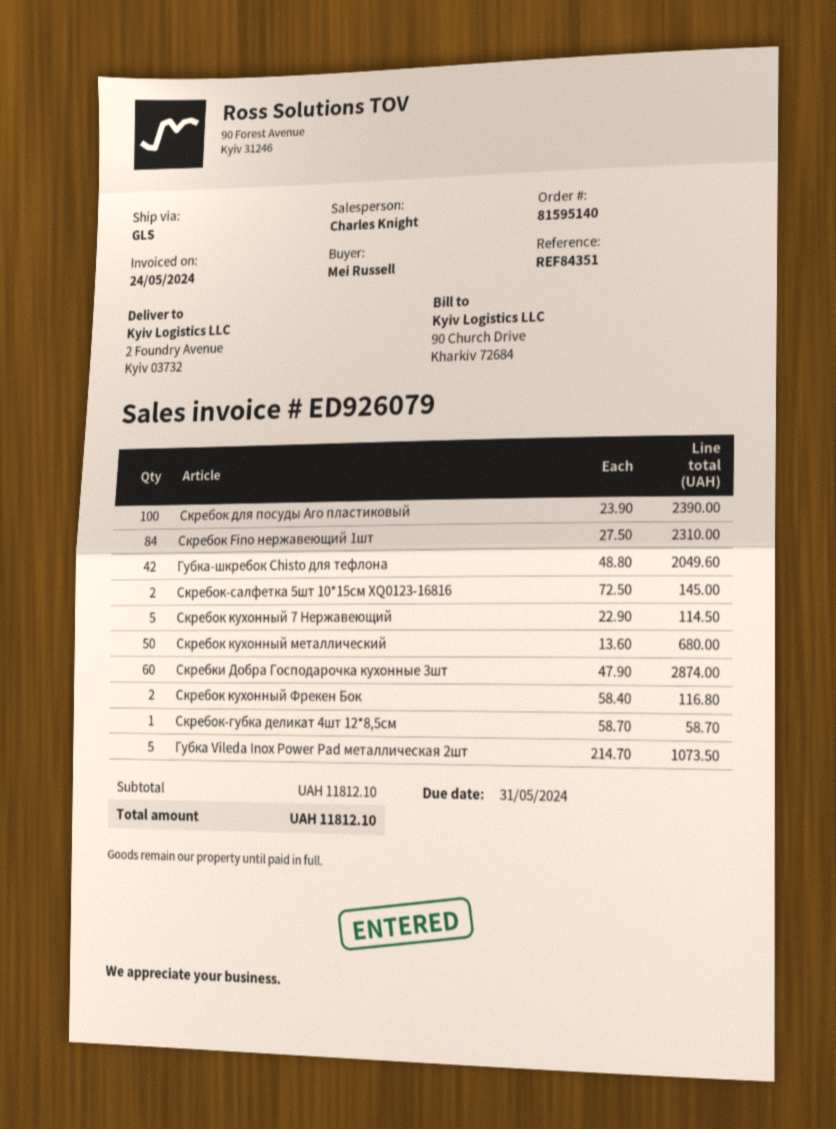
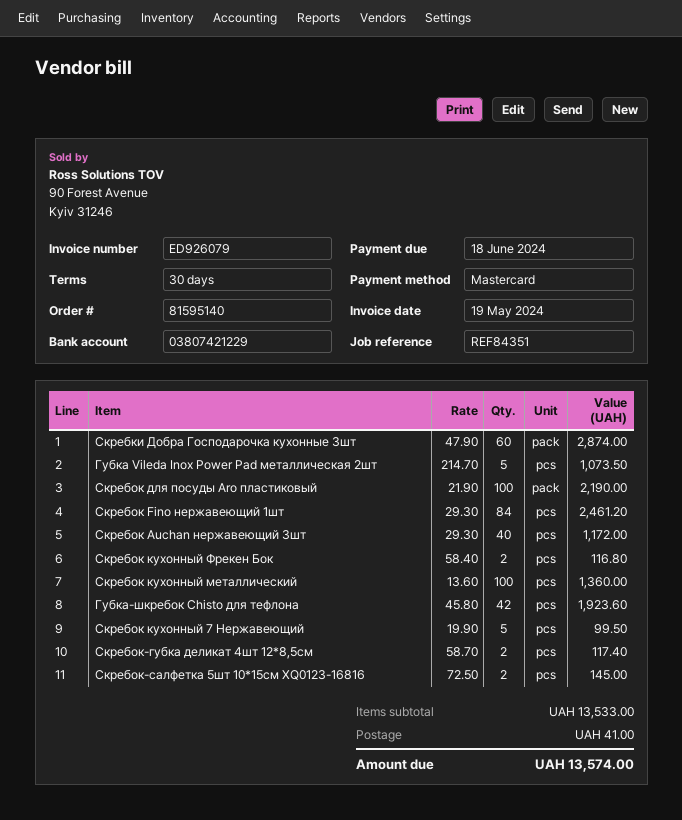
invoice date: 2024-05-24 -> 2024-05-19
due date: 2024-05-31 -> 2024-06-18
Скребок для посуды Aro пластиковый: 100 x 23.90 = 2390.00 -> 100 x 21.90 = 2190.00
Скребок Fino нержавеющий 1шт: 84 x 27.50 = 2310.00 -> 84 x 29.30 = 2461.20
Губка-шкребок Chisto для тефлона: 42 x 48.80 = 2049.60 -> 42 x 45.80 = 1923.60
Скребок кухонный 7 Нержавеющий: 5 x 22.90 = 114.50 -> 5 x 19.90 = 99.50
Скребок кухонный металлический: 50 x 13.60 = 680.00 -> 100 x 13.60 = 1360.00
Скребок-губка деликат 4шт 12*8,5см: 1 x 58.70 = 58.70 -> 2 x 58.70 = 117.40
Скребок Auchan нержавеющий 3шт: none -> 40 x 29.30 = 1172.00
subtotal: 11812.10 -> 13533.00
shipping: none -> 41.00
total: 11812.10 -> 13574.00

